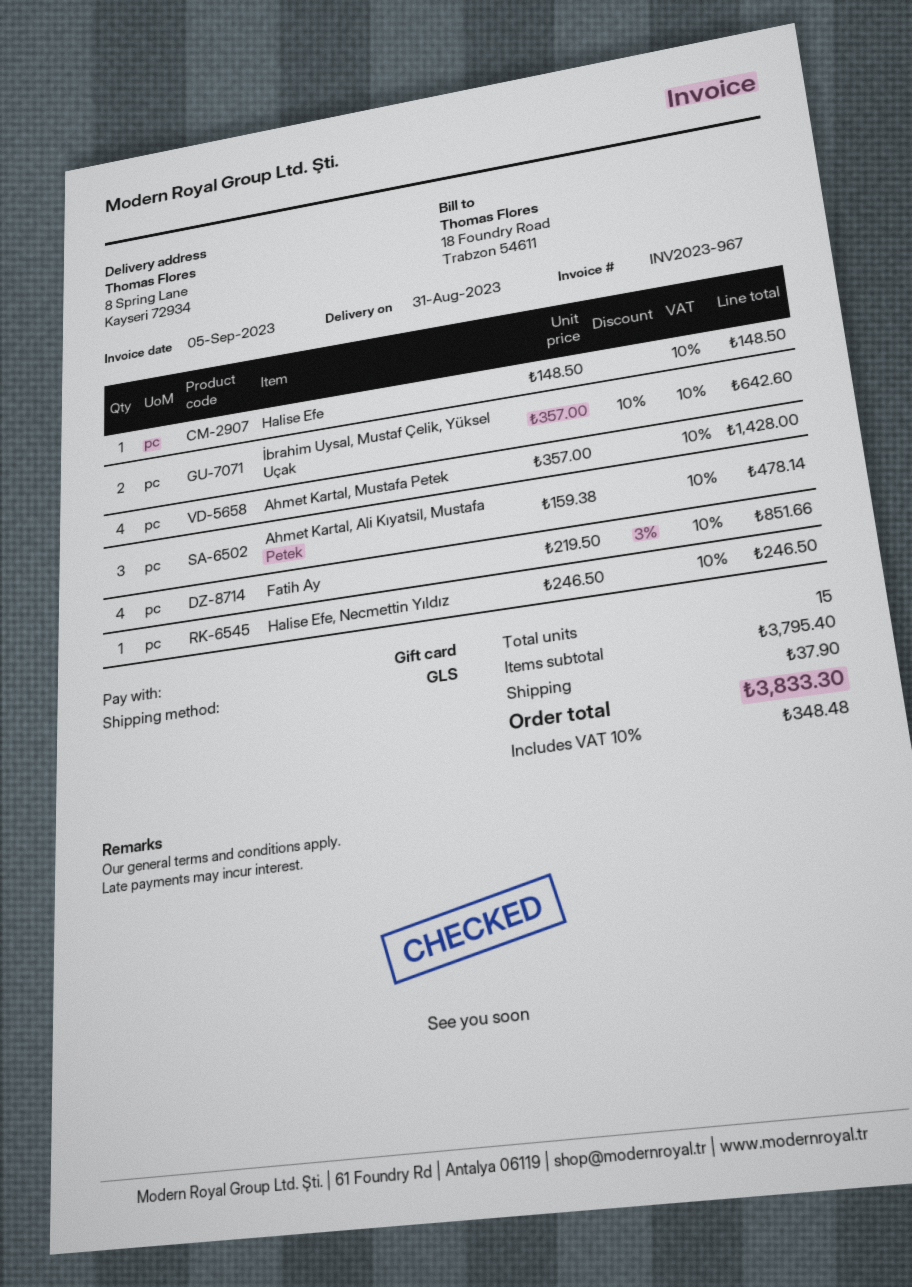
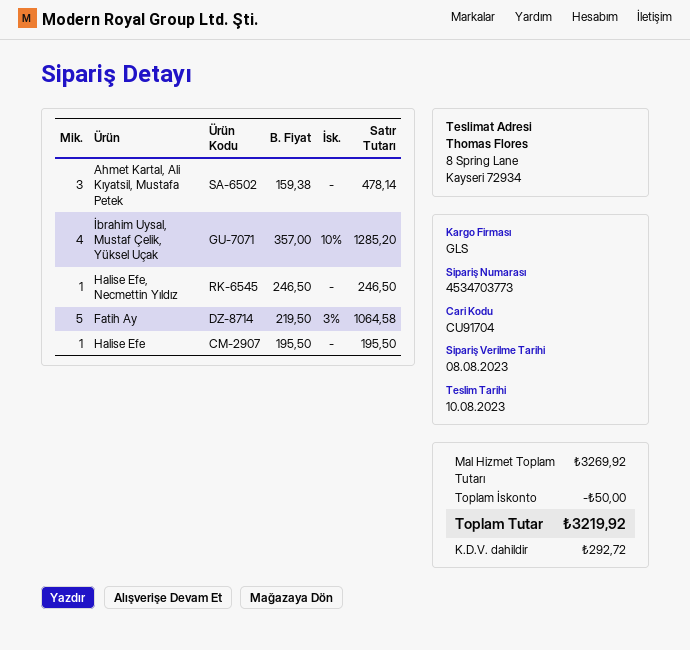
delivery date: 2023-08-31 -> 2023-08-10
Halise Efe: 1 x 148.50 = 148.50 -> 1 x 195.50 = 195.50
İbrahim Uysal, Mustaf Çelik, Yüksel Uçak: 2 x 357.00 - 10% = 642.60 -> 4 x 357.00 - 10% = 1285.20
Ahmet Kartal, Mustafa Petek: 4 x 357.00 = 1428.00 -> none
Fatih Ay: 4 x 219.50 - 3% = 851.66 -> 5 x 219.50 - 3% = 1064.58
subtotal: 3795.40 -> 3269.92
discount: none -> 50.00
shipping: 37.90 -> none
tax: 348.48 -> 292.72
total: 3833.30 -> 3219.92

